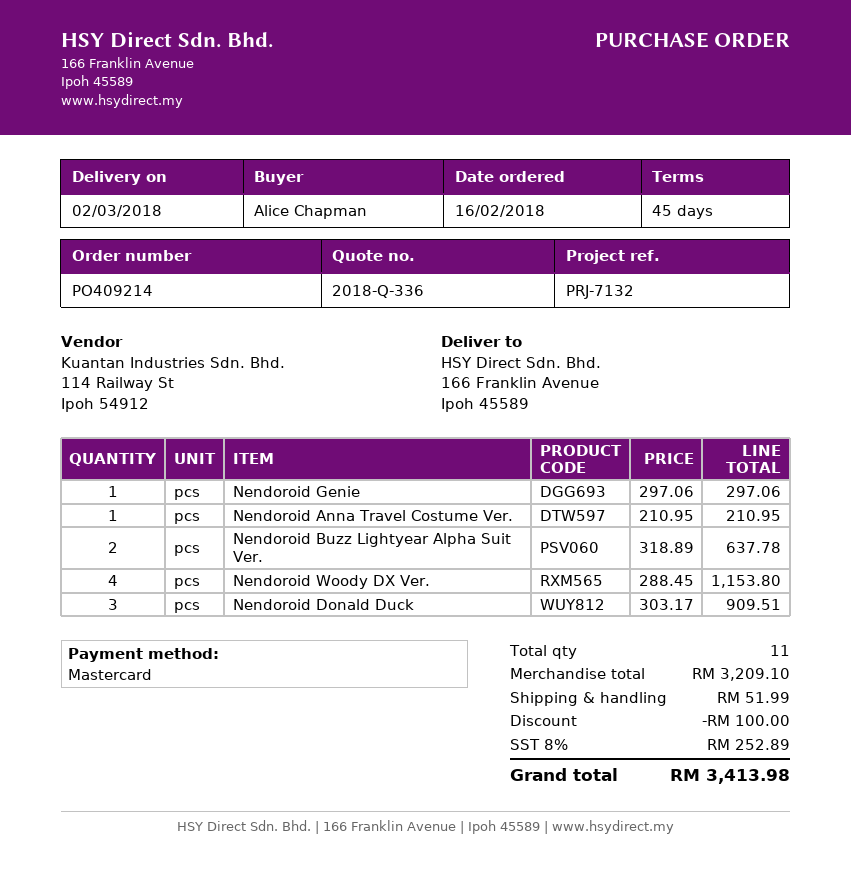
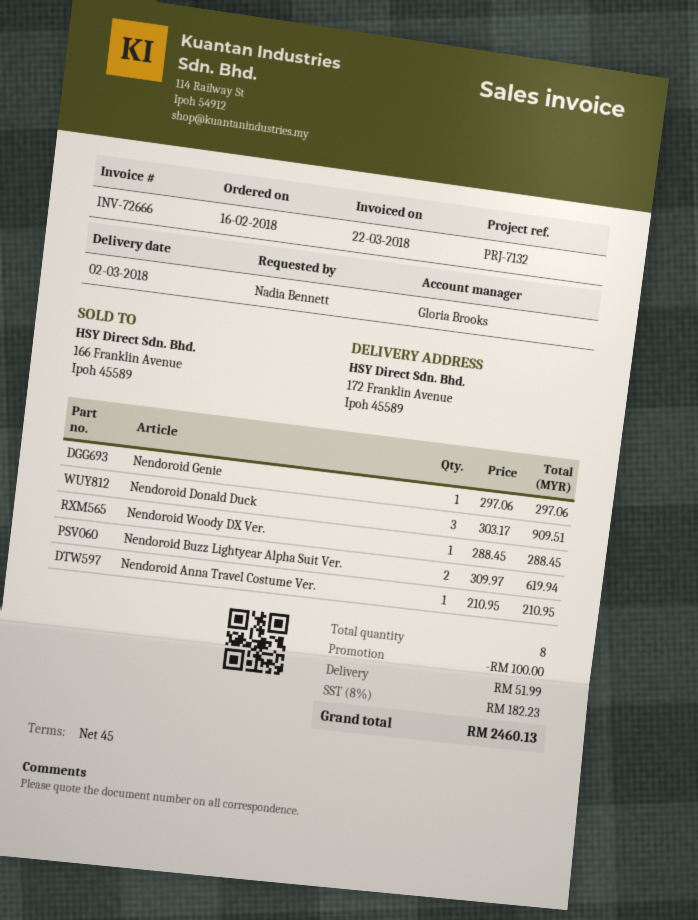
ordered by: Alice Chapman -> Nadia Bennett
ship to: 166 Franklin Avenue, Ipoh 45589 -> 172 Franklin Avenue, Ipoh 45589
Nendoroid Buzz Lightyear Alpha Suit Ver.: 2 x 318.89 = 637.78 -> 2 x 309.97 = 619.94
Nendoroid Woody DX Ver.: 4 x 288.45 = 1153.80 -> 1 x 288.45 = 288.45
total quantity: 11 -> 8
tax: 8% = 252.89 -> 8% = 182.23
total: 3413.98 -> 2460.13

